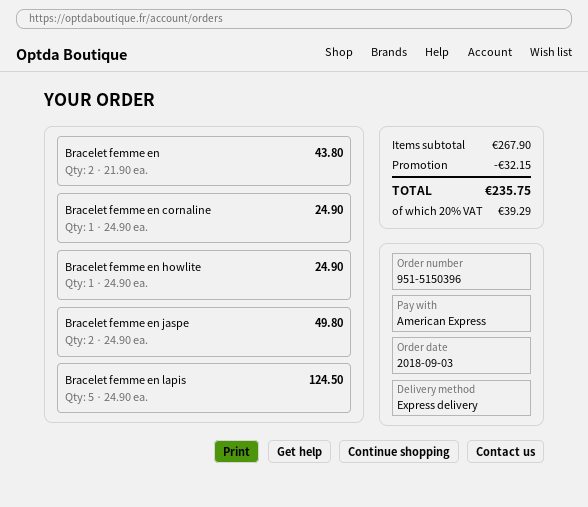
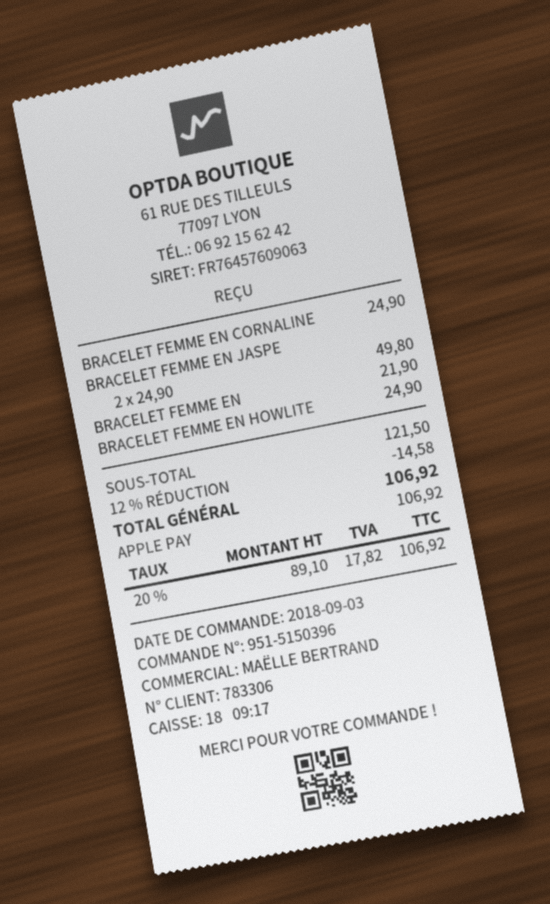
payment method: American Express -> Apple Pay
Bracelet femme en: 2 x 21.90 = 43.80 -> 1 x 21.90 = 21.90
Bracelet femme en lapis: 5 x 24.90 = 124.50 -> none
subtotal: 267.90 -> 121.50
discount: 32.15 -> 14.58
tax: 20% = 39.29 -> 20% = 17.82
total: 235.75 -> 106.92

